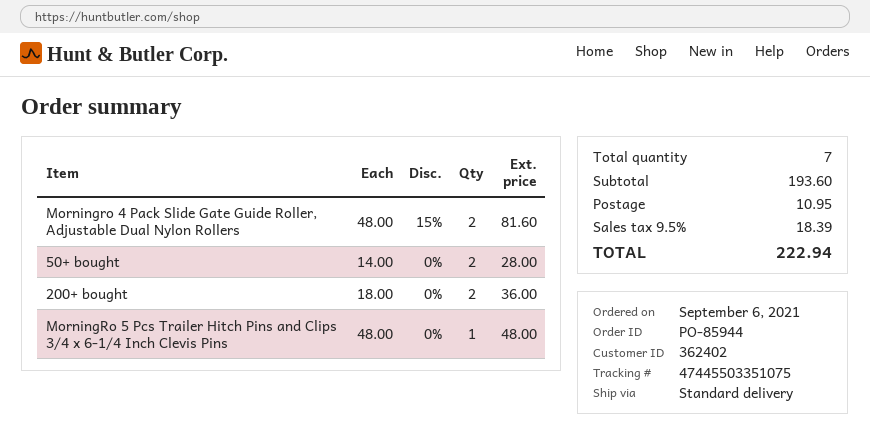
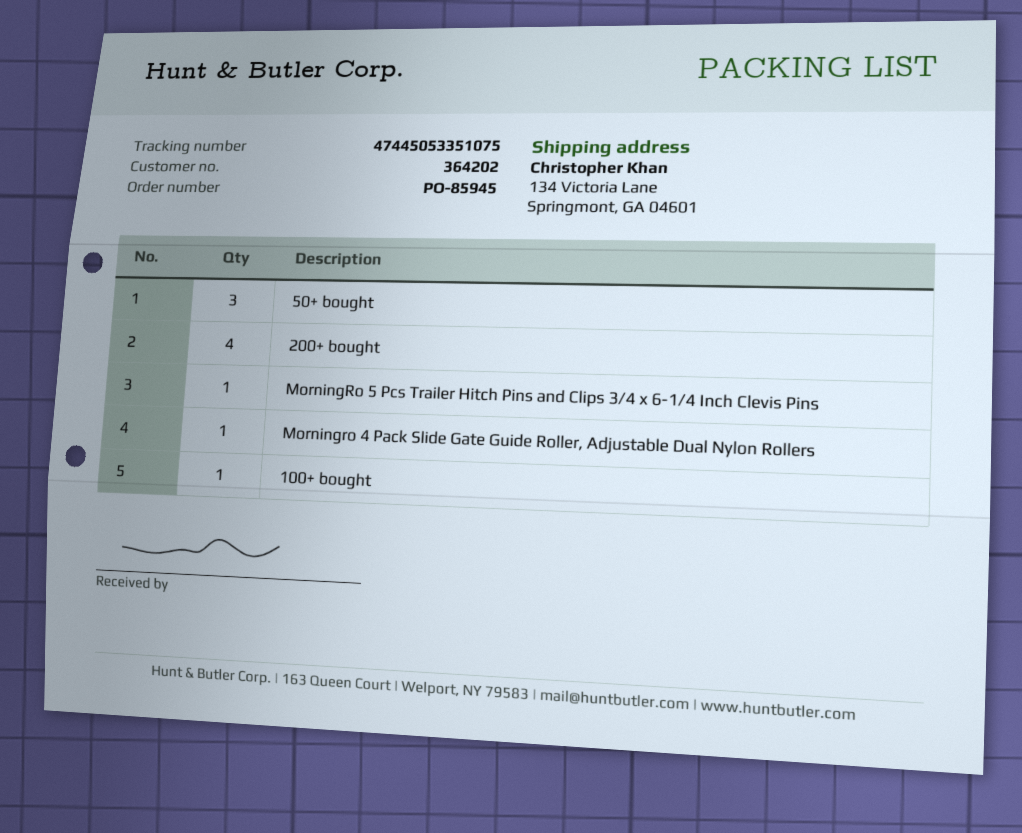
order number: PO-85944 -> PO-85945
customer number: 362402 -> 364202
tracking number: 47445503351075 -> 47445053351075
Morningro 4 Pack Slide Gate Guide Roller, Adjustable Dual Nylon Rollers: 2 -> 1
50+ bought: 2 -> 3
200+ bought: 2 -> 4
100+ bought: none -> 1

